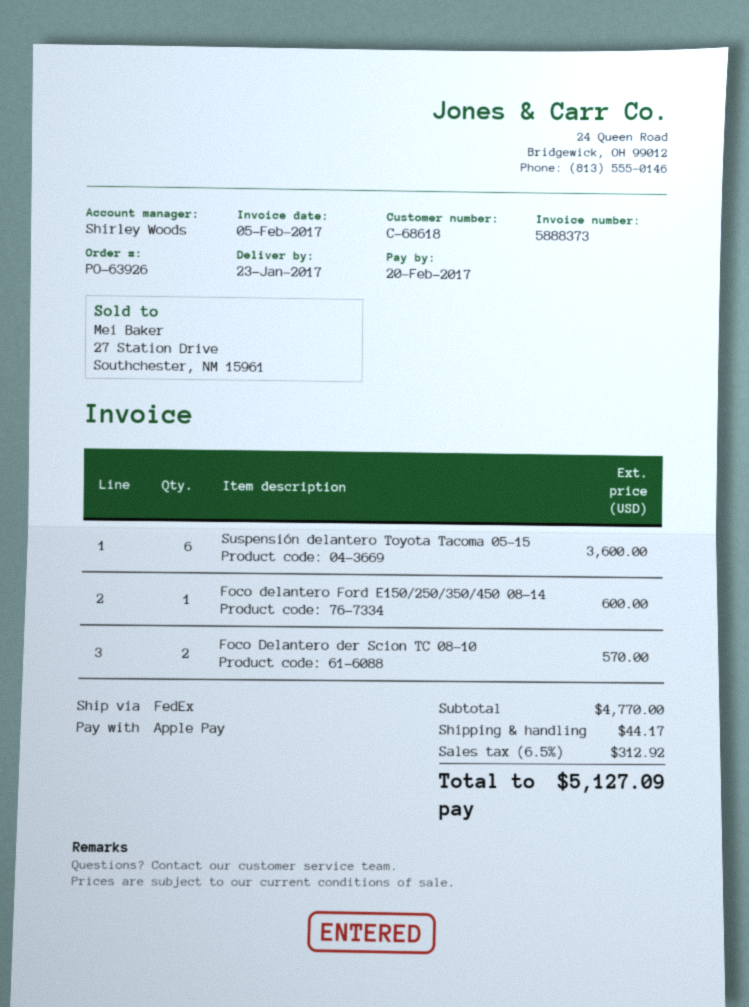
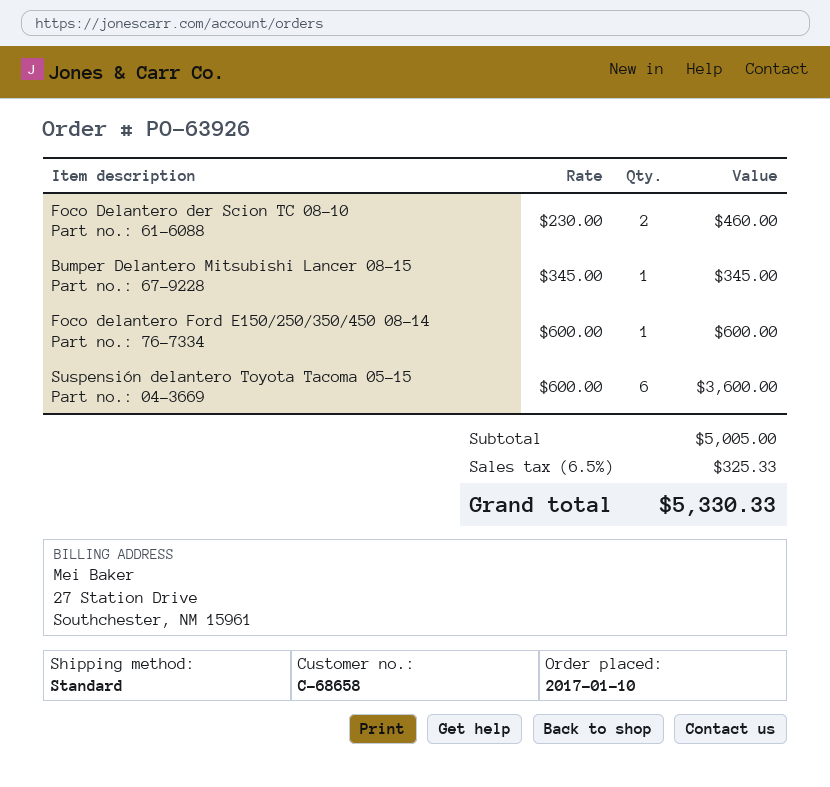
customer number: C-68618 -> C-68658
shipping method: FedEx -> standard
Foco Delantero der Scion TC 08-10: 2 for 570.00 -> 2 for 460.00
Bumper Delantero Mitsubishi Lancer 08-15: none -> 1 for 345.00
subtotal: 4770.00 -> 5005.00
shipping: 44.17 -> none
tax: 6.5% = 312.92 -> 6.5% = 325.33
total: 5127.09 -> 5330.33

